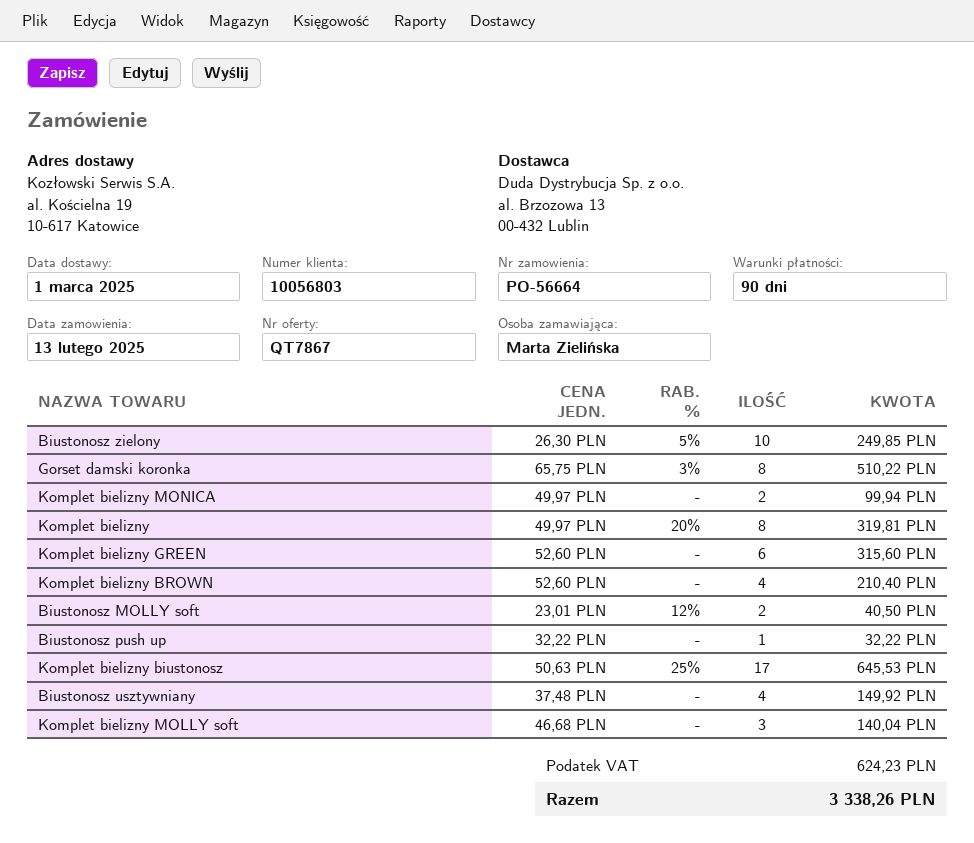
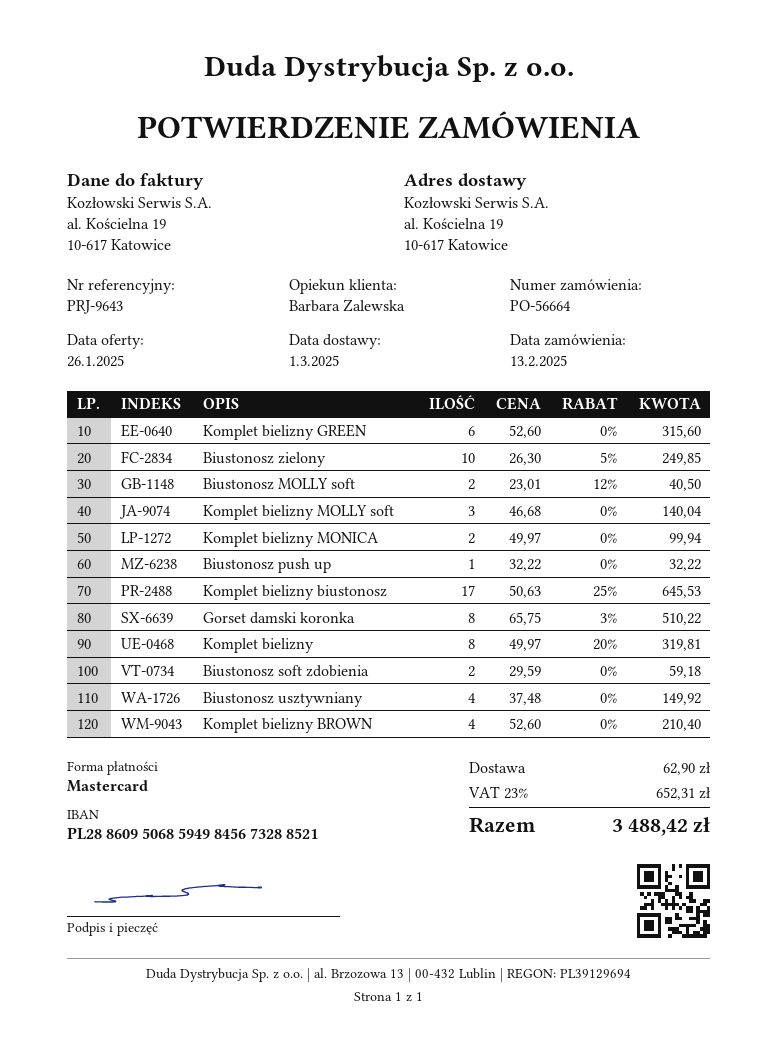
Biustonosz soft zdobienia: none -> 2 x 29.59 = 59.18
shipping: none -> 62.90
tax: 624.23 -> 652.31
total: 3338.26 -> 3488.42

